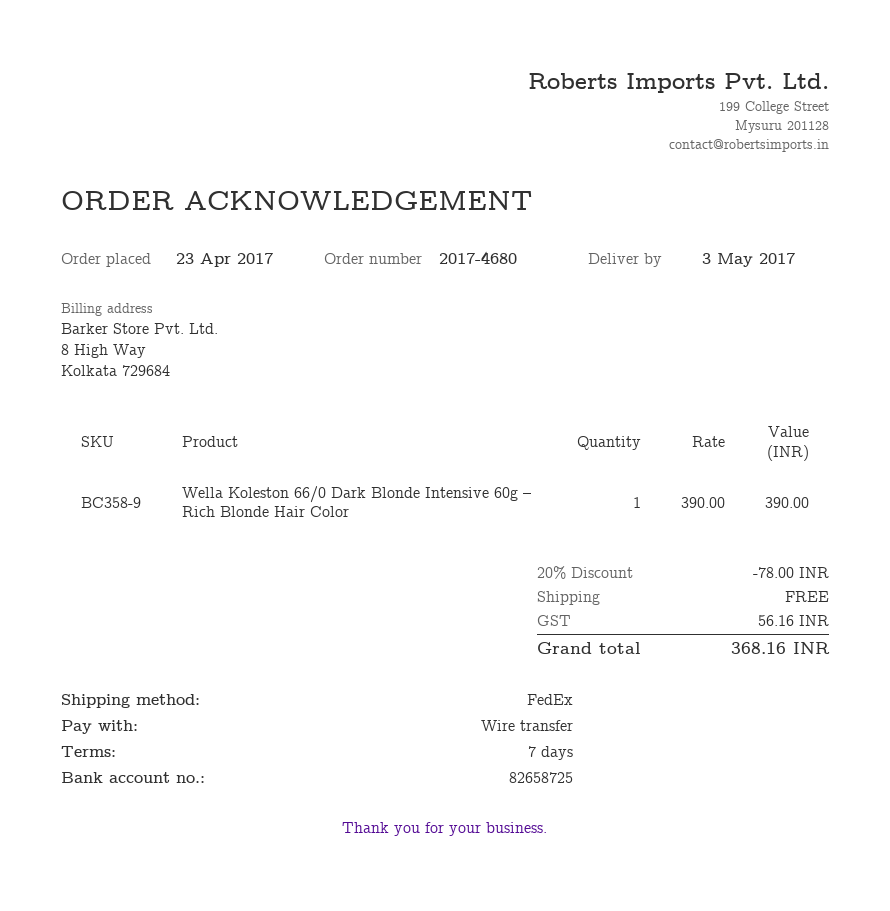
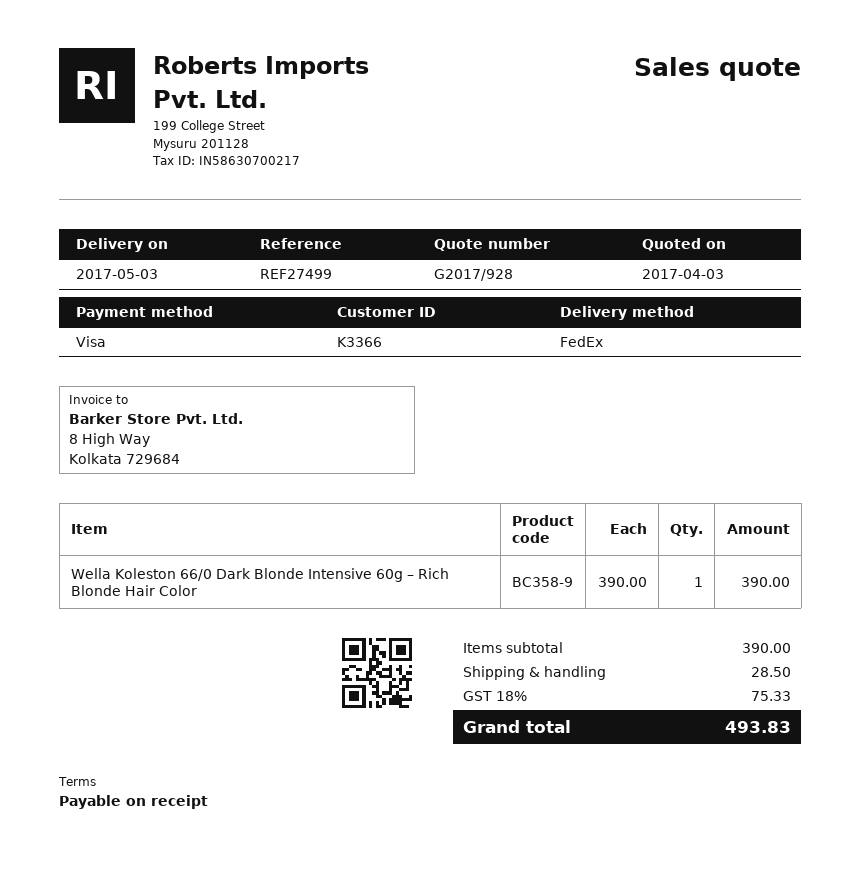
payment terms: 7 days -> on receipt
payment method: bank transfer -> Visa
discount: 20% = 78.00 -> none
shipping: 0.00 -> 28.50
tax: 56.16 -> 75.33
total: 368.16 -> 493.83

